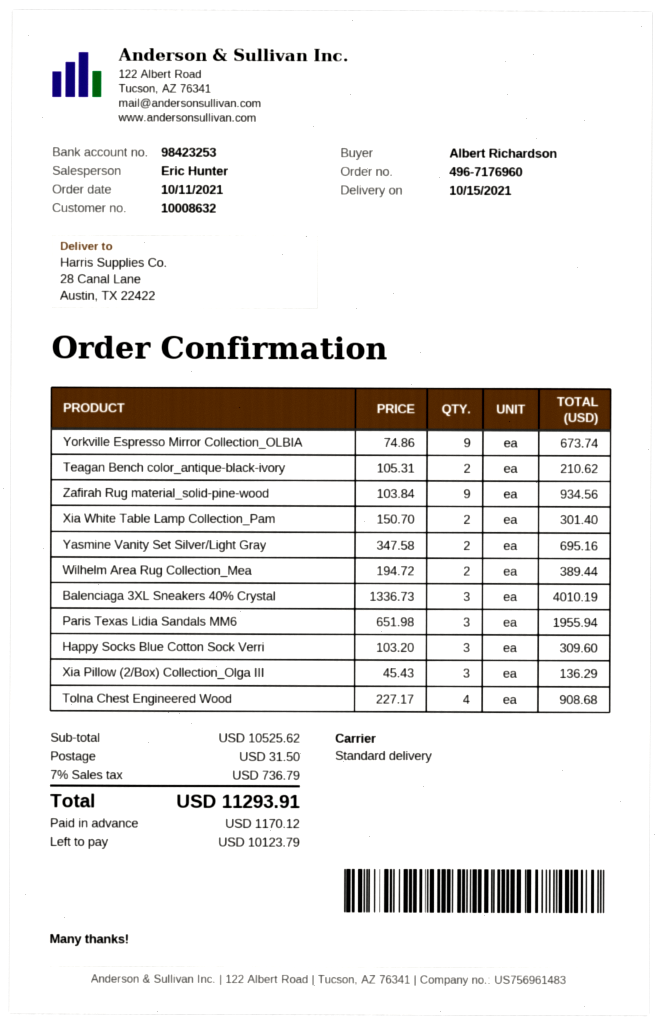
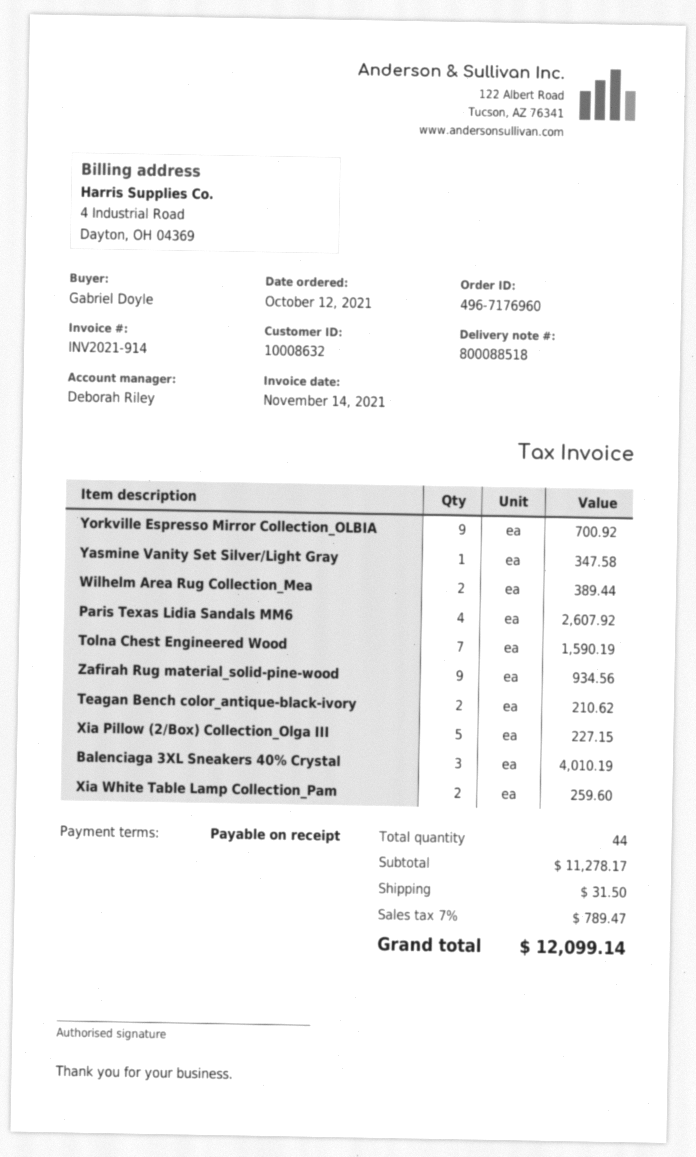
order date: 2021-10-11 -> 2021-10-12
ordered by: Albert Richardson -> Gabriel Doyle
sales rep: Eric Hunter -> Deborah Riley
Yorkville Espresso Mirror Collection_OLBIA: 9 for 673.74 -> 9 for 700.92
Xia White Table Lamp Collection_Pam: 2 for 301.40 -> 2 for 259.60
Yasmine Vanity Set Silver/Light Gray: 2 for 695.16 -> 1 for 347.58
Paris Texas Lidia Sandals MM6: 3 for 1955.94 -> 4 for 2607.92
Happy Socks Blue Cotton Sock Verri: 3 for 309.60 -> none
Xia Pillow (2/Box) Collection_Olga III: 3 for 136.29 -> 5 for 227.15
Tolna Chest Engineered Wood: 4 for 908.68 -> 7 for 1590.19
subtotal: 10525.62 -> 11278.17
tax: 7% = 736.79 -> 7% = 789.47
total: 11293.91 -> 12099.14

